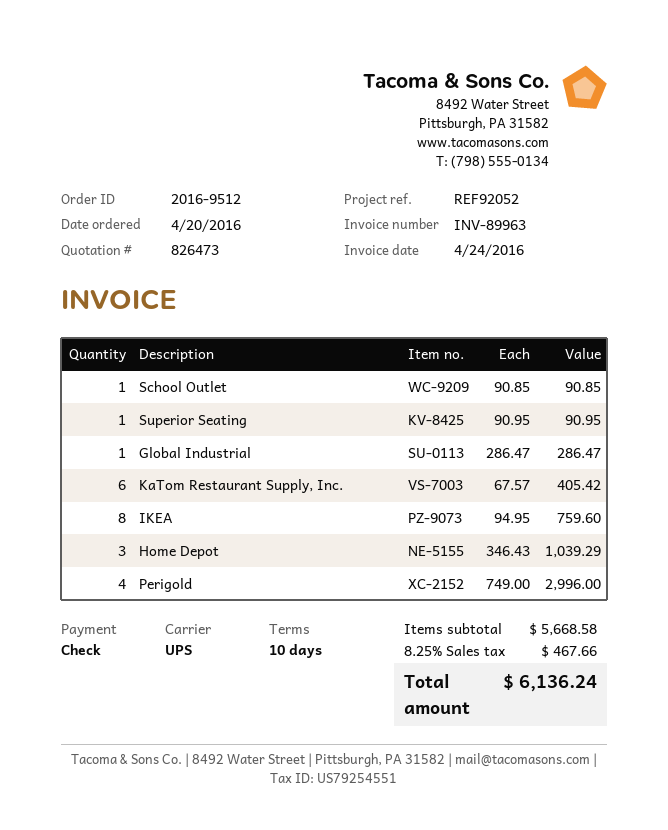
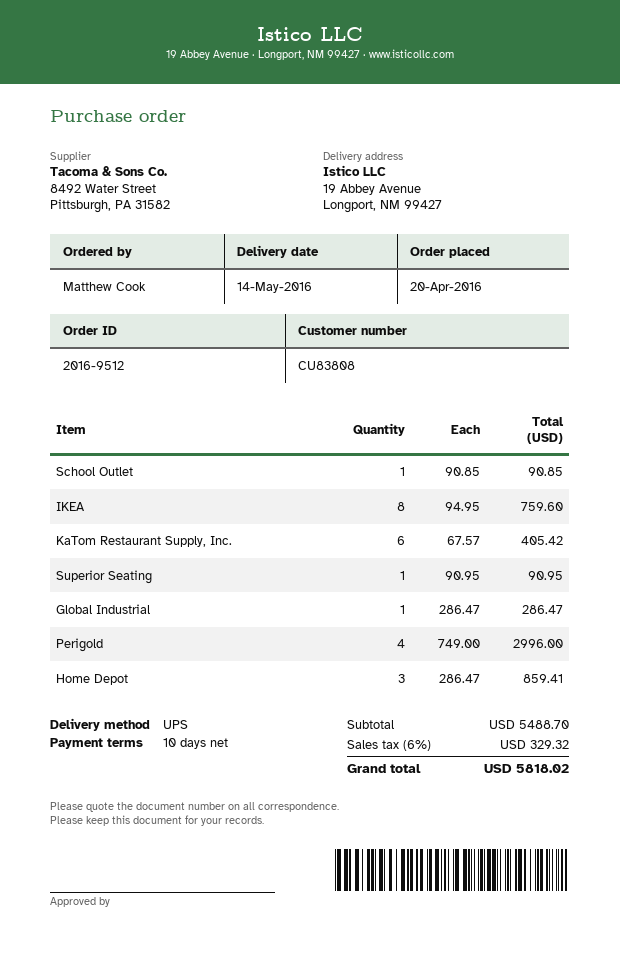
Home Depot: 3 x 346.43 = 1039.29 -> 3 x 286.47 = 859.41
subtotal: 5668.58 -> 5488.70
tax: 8.25% = 467.66 -> 6% = 329.32
total: 6136.24 -> 5818.02

